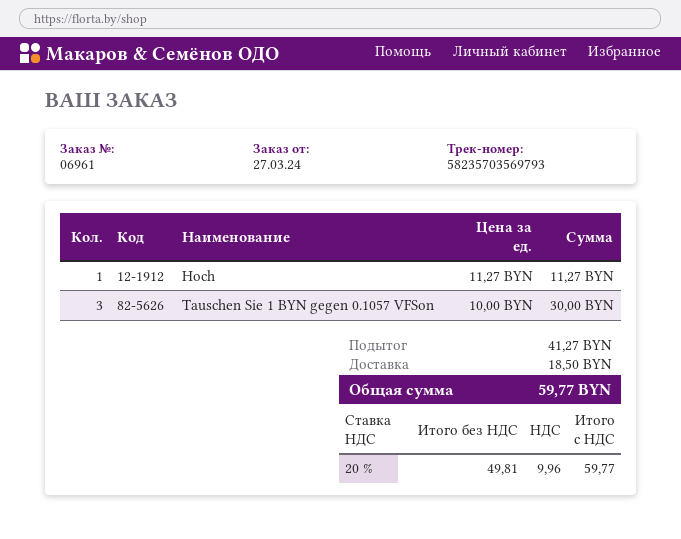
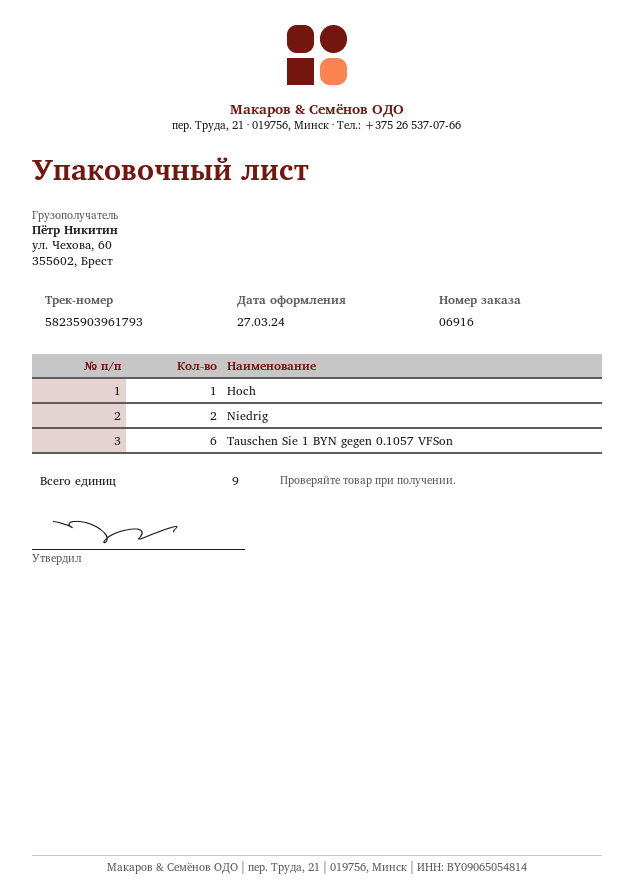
order number: 06961 -> 06916
tracking number: 58235703569793 -> 58235903961793
Tauschen Sie 1 BYN gegen 0.1057 VFSon: 3 -> 6
Niedrig: none -> 2

